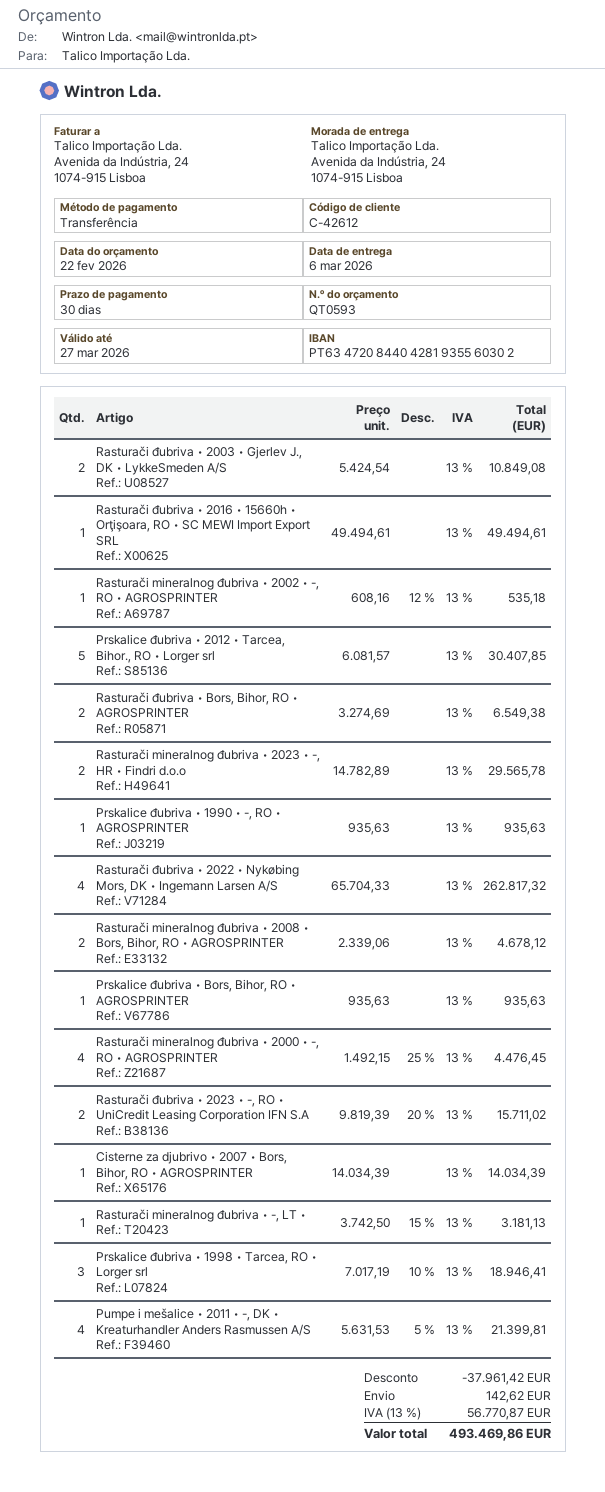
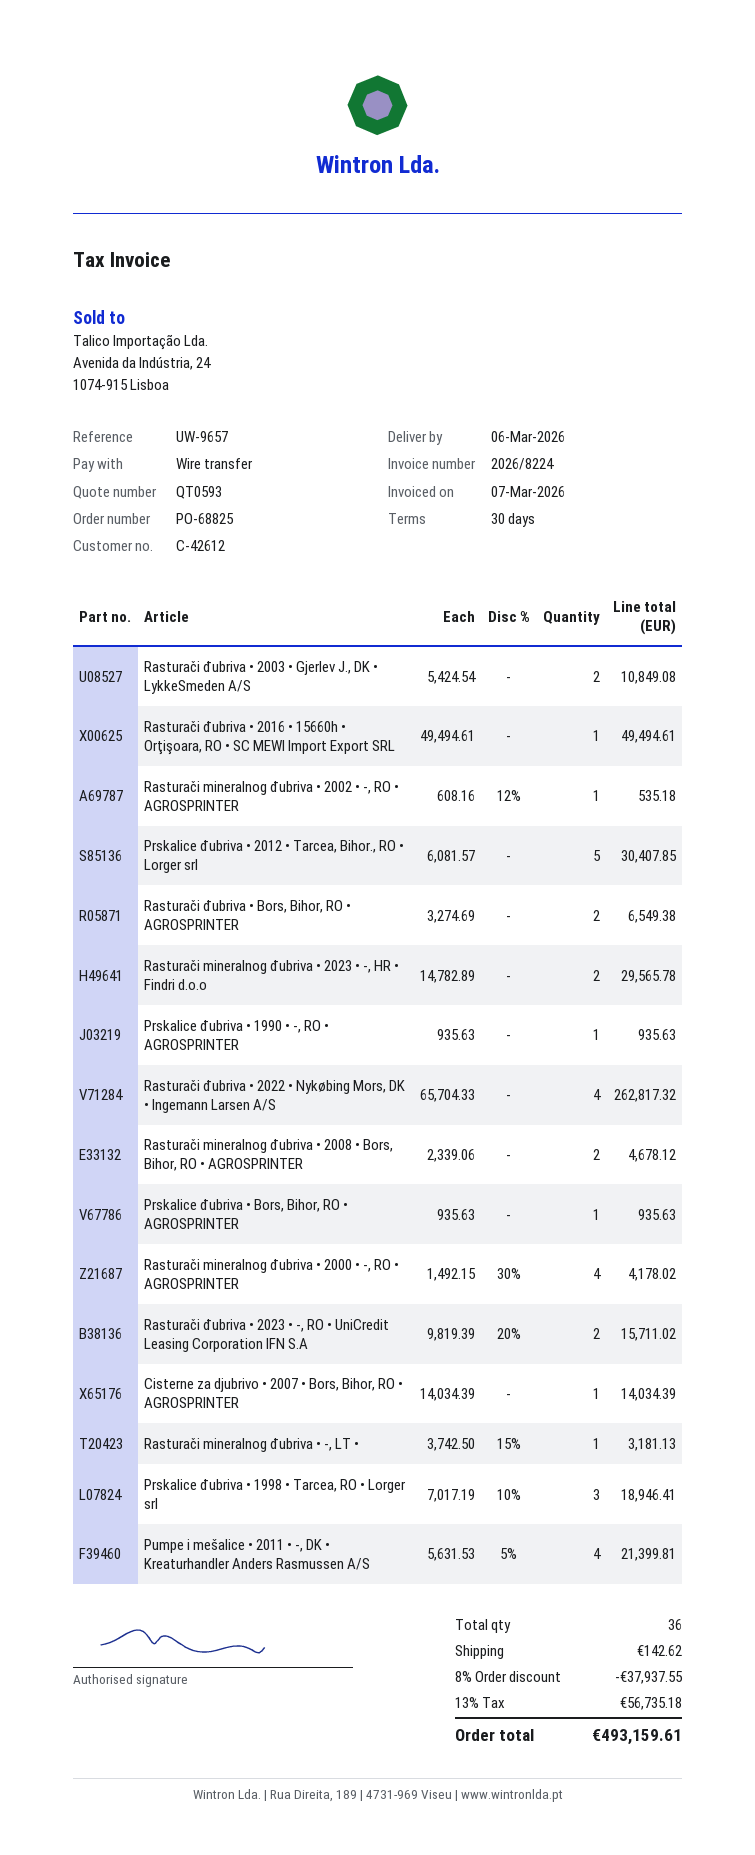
Rasturači mineralnog đubriva • 2000 • -, RO • AGROSPRINTER: 4 x 1492.15 - 25% = 4476.45 -> 4 x 1492.15 - 30% = 4178.02
discount: 37961.42 -> 37937.55
tax: 13% = 56770.87 -> 13% = 56735.18
total: 493469.86 -> 493159.61

